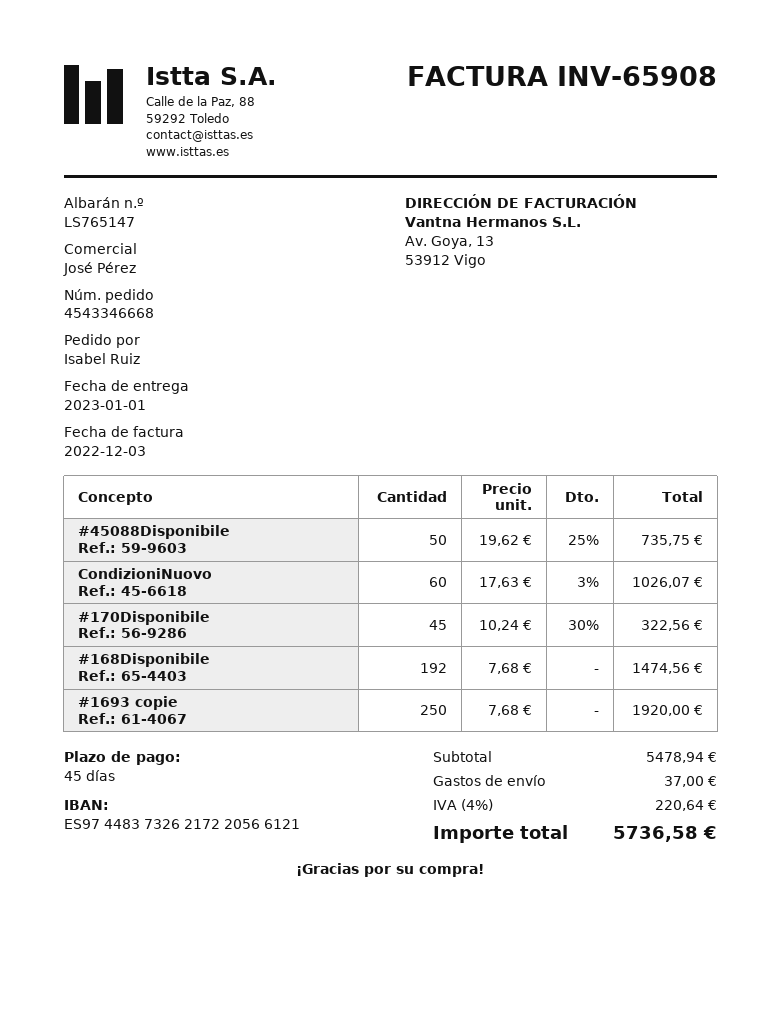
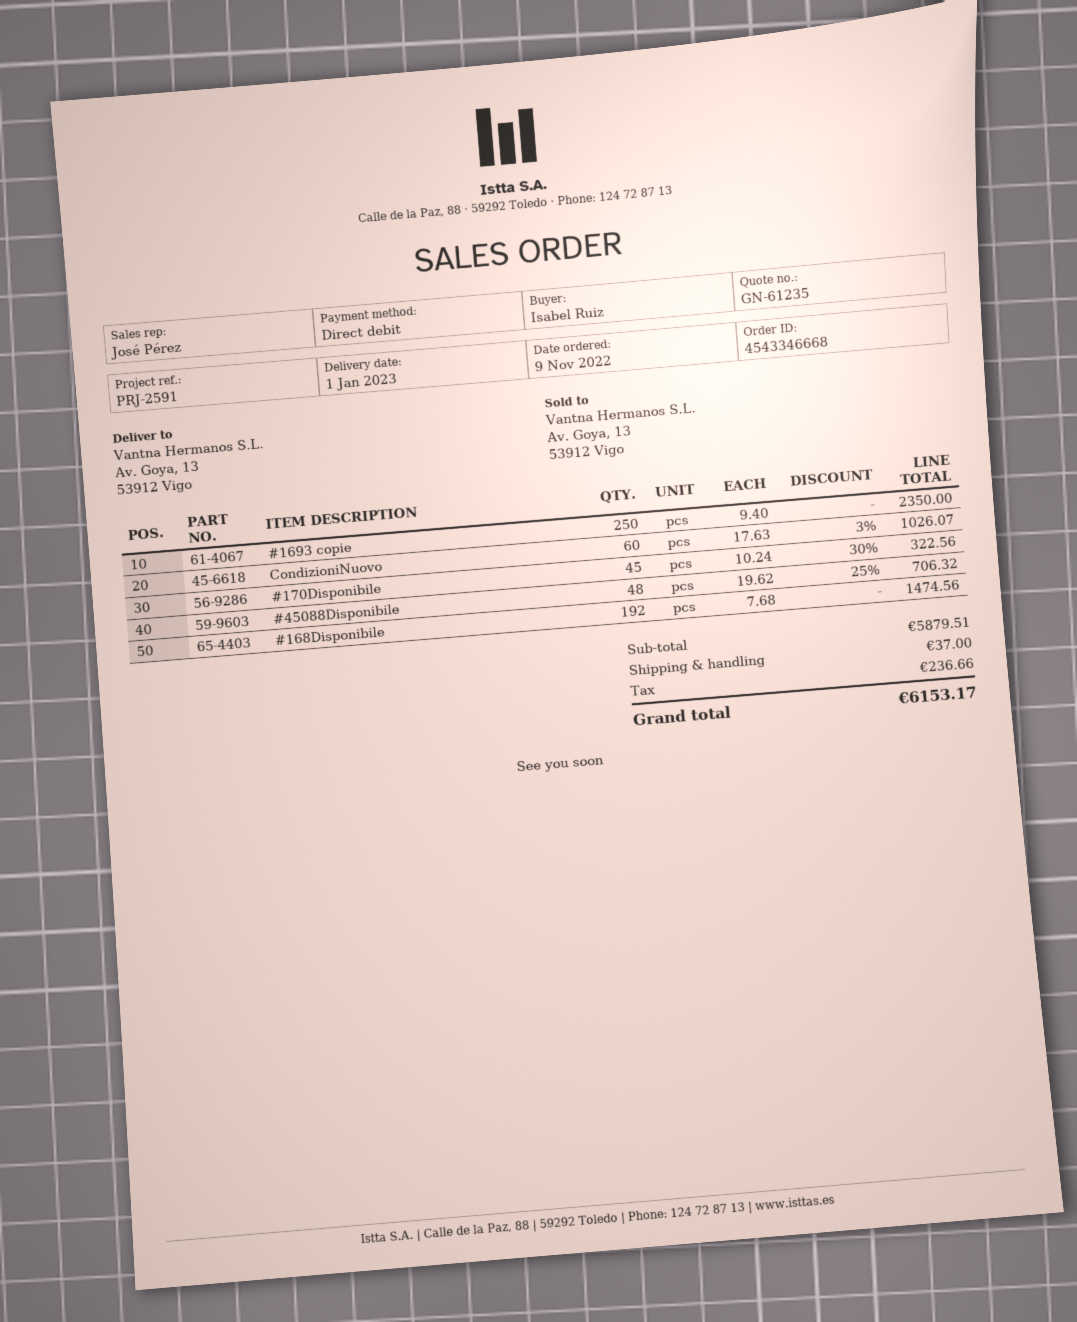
#45088Disponibile: 50 x 19.62 - 25% = 735.75 -> 48 x 19.62 - 25% = 706.32
#1693 copie: 250 x 7.68 = 1920.00 -> 250 x 9.40 = 2350.00
subtotal: 5478.94 -> 5879.51
tax: 220.64 -> 236.66
total: 5736.58 -> 6153.17

